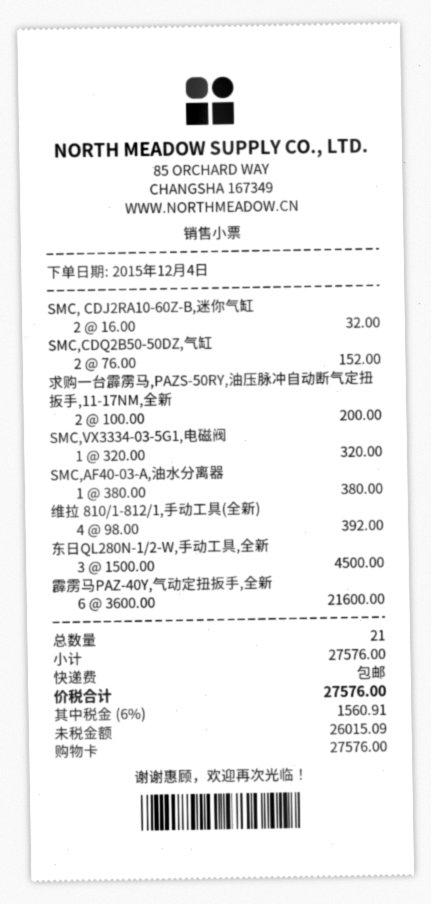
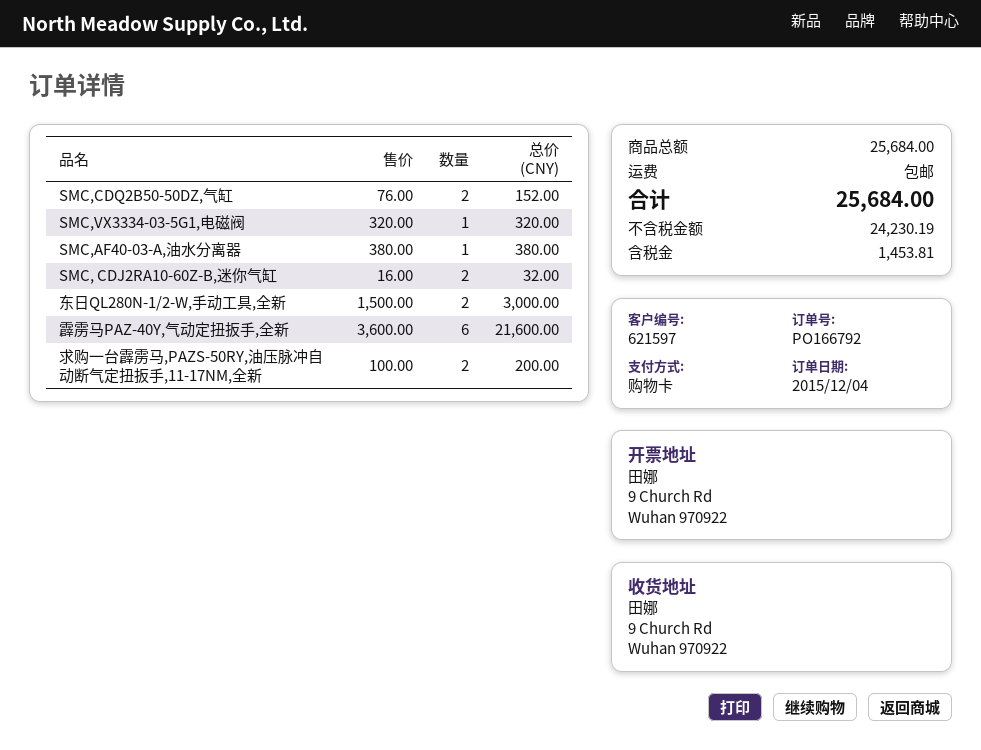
维拉 810/1-812/1,手动工具(全新): 4 x 98.00 = 392.00 -> none
东日QL280N-1/2-W,手动工具,全新: 3 x 1500.00 = 4500.00 -> 2 x 1500.00 = 3000.00
subtotal: 27576.00 -> 25684.00
net: 26015.09 -> 24230.19
tax: 1560.91 -> 1453.81
total: 27576.00 -> 25684.00

